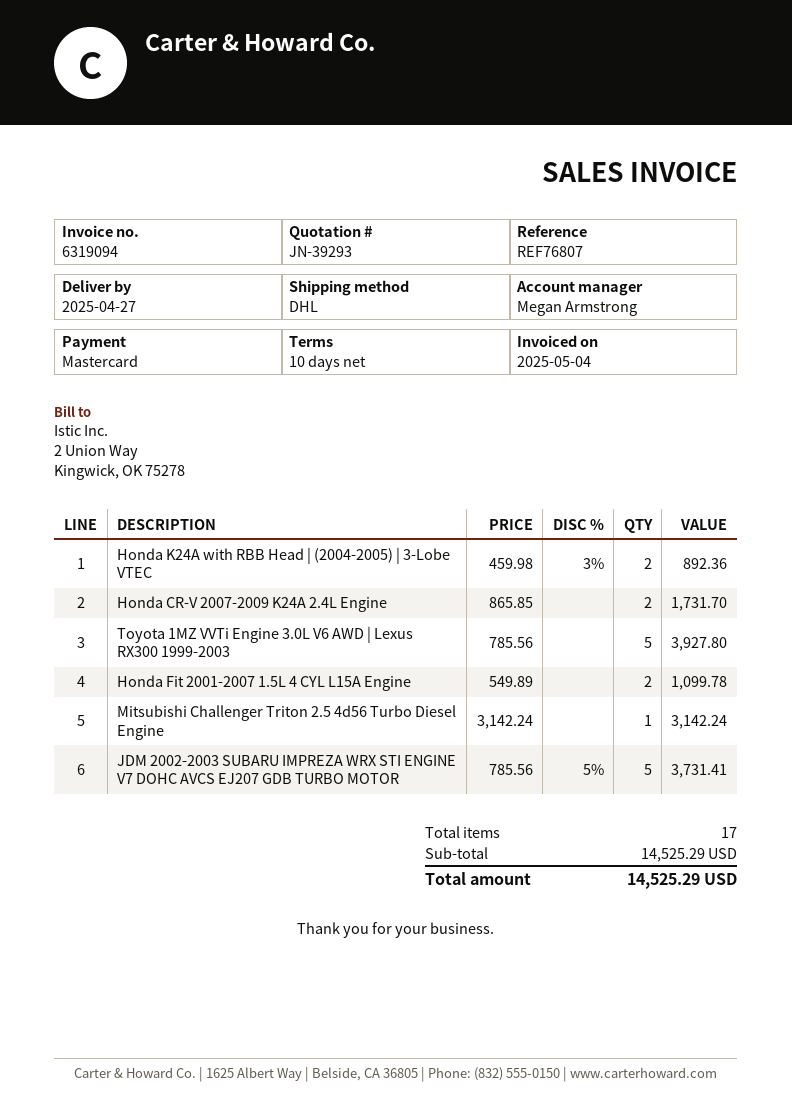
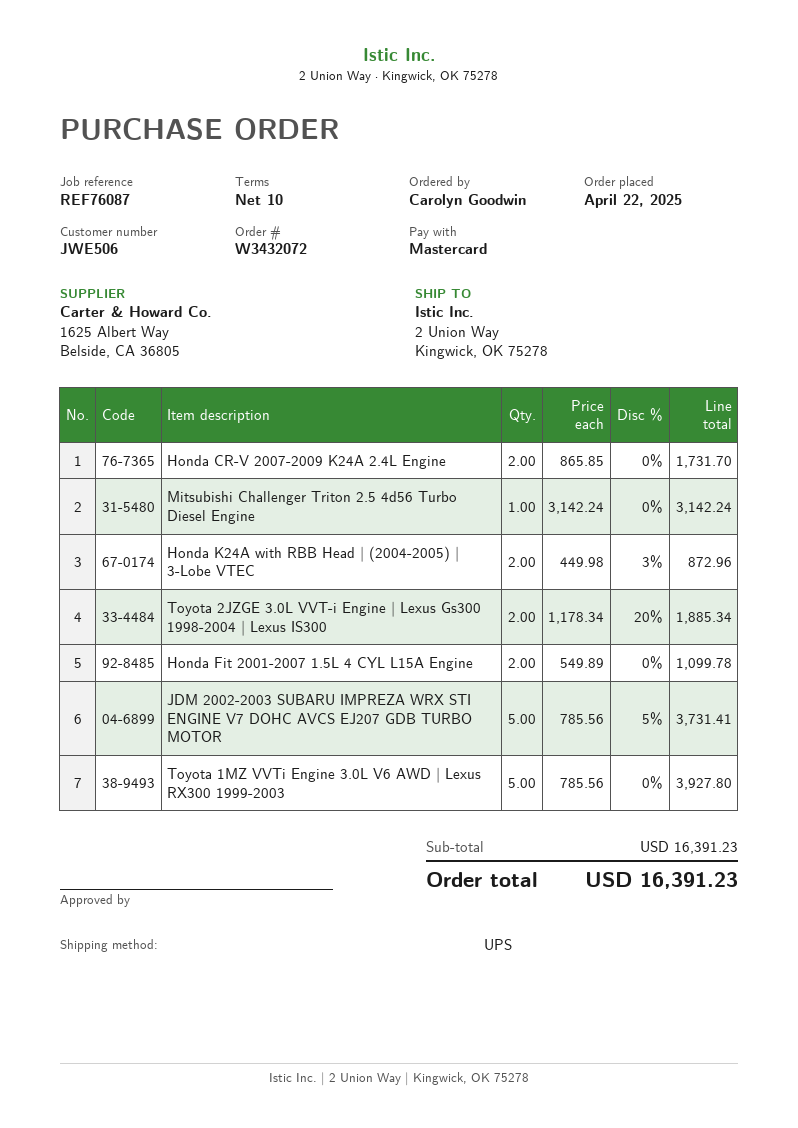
reference: REF76807 -> REF76087
shipping method: DHL -> UPS
Honda K24A with RBB Head | (2004-2005) | 3-Lobe VTEC: 2 x 459.98 - 3% = 892.36 -> 2 x 449.98 - 3% = 872.96
Toyota 2JZGE 3.0L VVT-i Engine | Lexus Gs300 1998-2004 | Lexus IS300: none -> 2 x 1178.34 - 20% = 1885.34
subtotal: 14525.29 -> 16391.23
total: 14525.29 -> 16391.23

